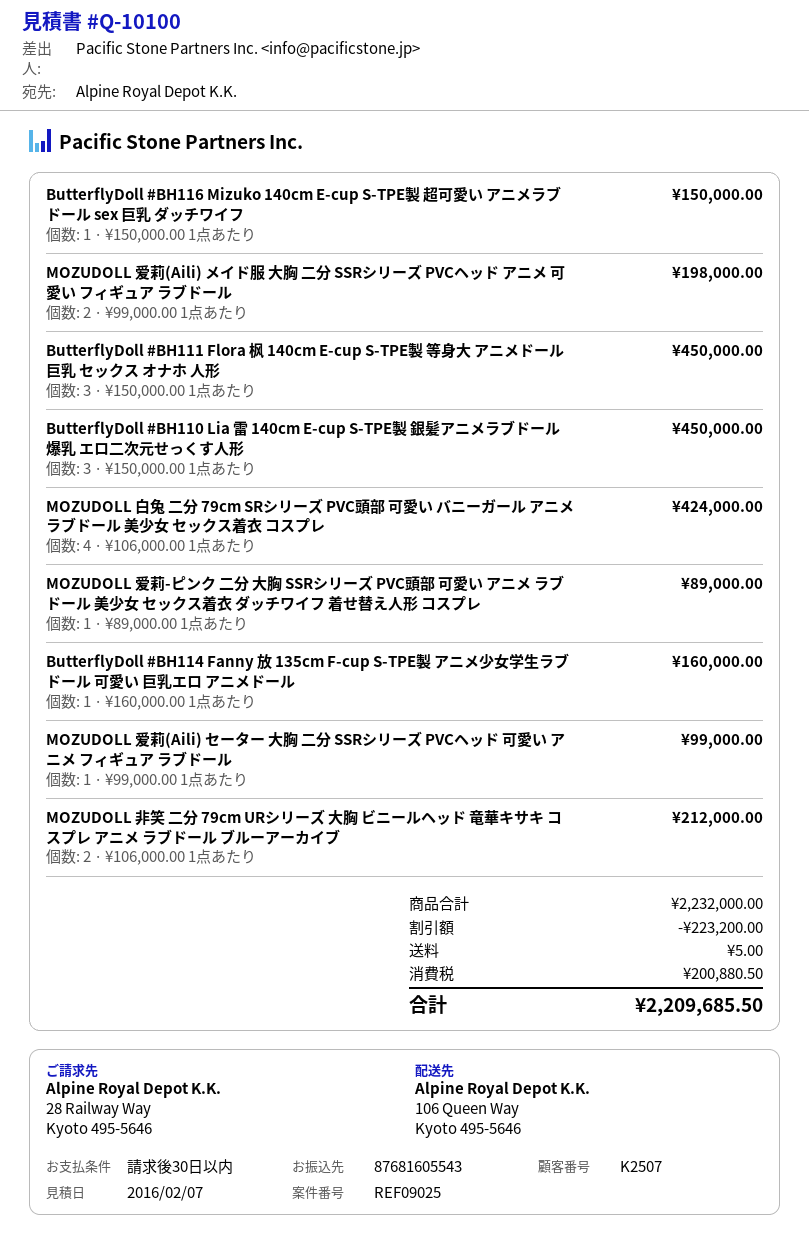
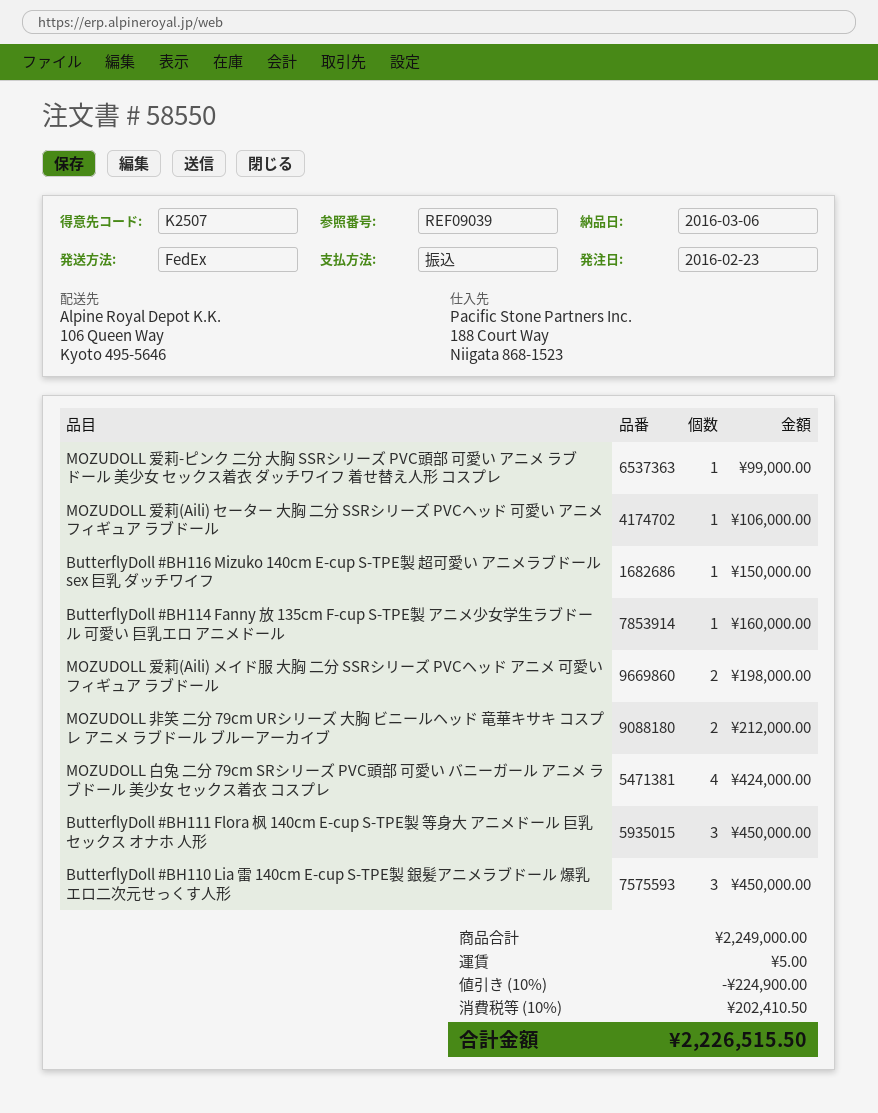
reference: REF09025 -> REF09039
MOZUDOLL 爱莉-ピンク 二分 大胸 SSRシリーズ PVC頭部 可愛い アニメ ラブドール 美少女 セックス着衣 ダッチワイフ 着せ替え人形 コスプレ: 1 for 89000.00 -> 1 for 99000.00
MOZUDOLL 爱莉(Aili) セーター 大胸 二分 SSRシリーズ PVCヘッド 可愛い アニメ フィギュア ラブドール: 1 for 99000.00 -> 1 for 106000.00
subtotal: 2232000.00 -> 2249000.00
discount: 223200.00 -> 224900.00
tax: 200880.50 -> 202410.50
total: 2209685.50 -> 2226515.50

